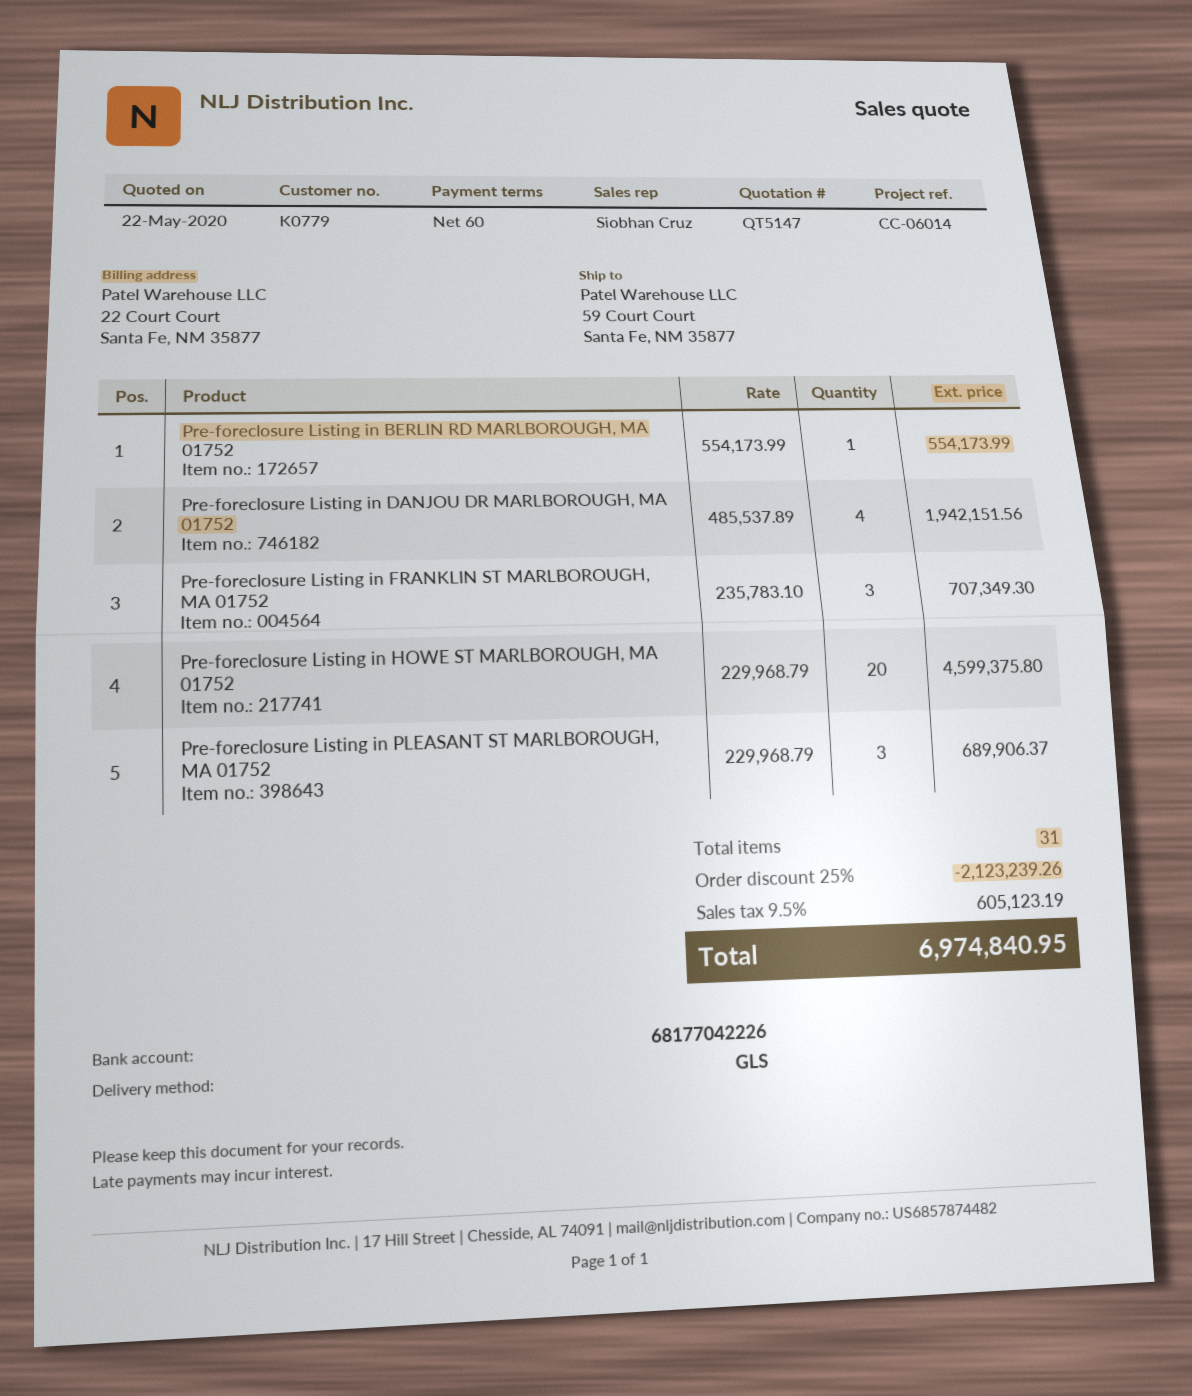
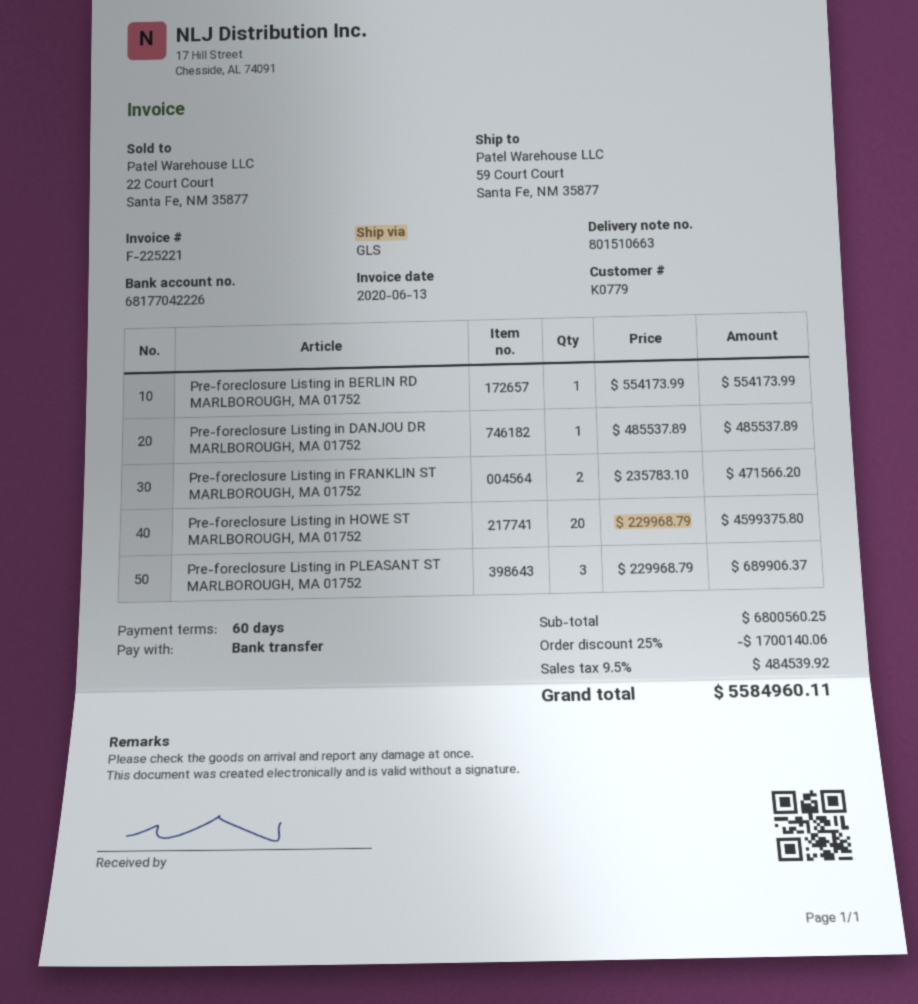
Pre-foreclosure Listing in DANJOU DR MARLBOROUGH, MA 01752: 4 x 485537.89 = 1942151.56 -> 1 x 485537.89 = 485537.89
Pre-foreclosure Listing in FRANKLIN ST MARLBOROUGH, MA 01752: 3 x 235783.10 = 707349.30 -> 2 x 235783.10 = 471566.20
discount: 25% = 2123239.26 -> 25% = 1700140.06
tax: 9.5% = 605123.19 -> 9.5% = 484539.92
total: 6974840.95 -> 5584960.11

